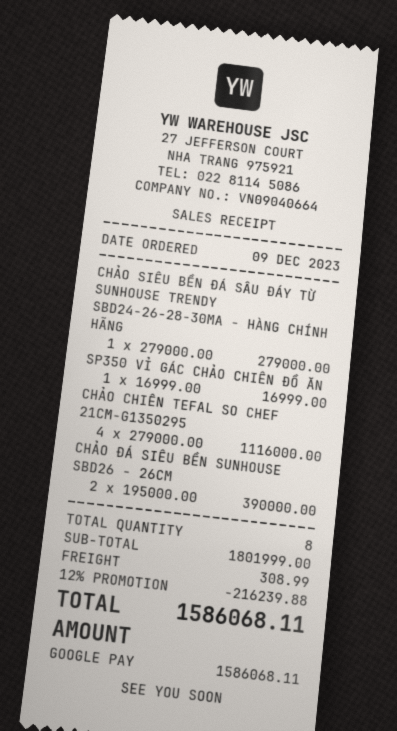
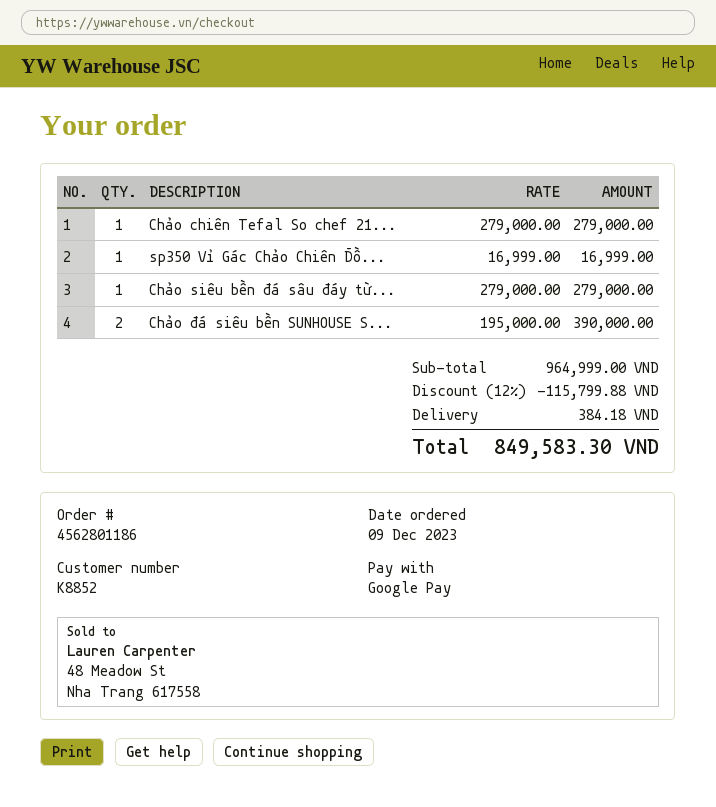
CHẢO CHIÊN TEFAL SO CHEF 21CM-G1350295: 4 x 279000.00 = 1116000.00 -> 1 x 279000.00 = 279000.00
subtotal: 1801999.00 -> 964999.00
discount: 12% = 216239.88 -> 12% = 115799.88
shipping: 308.99 -> 384.18
total: 1586068.11 -> 849583.30

